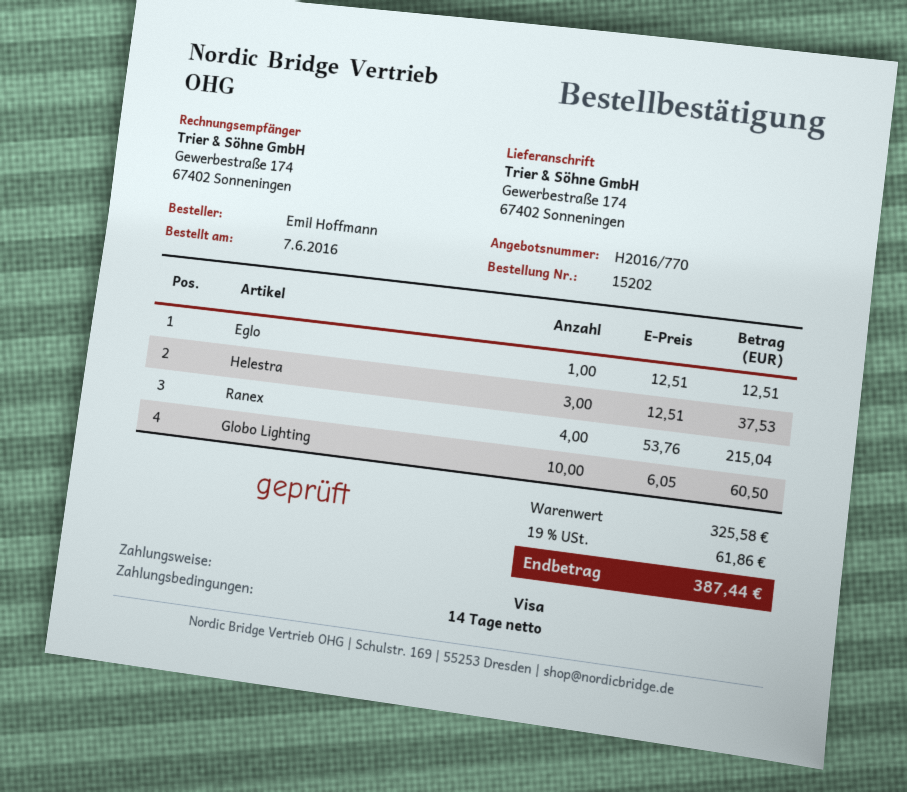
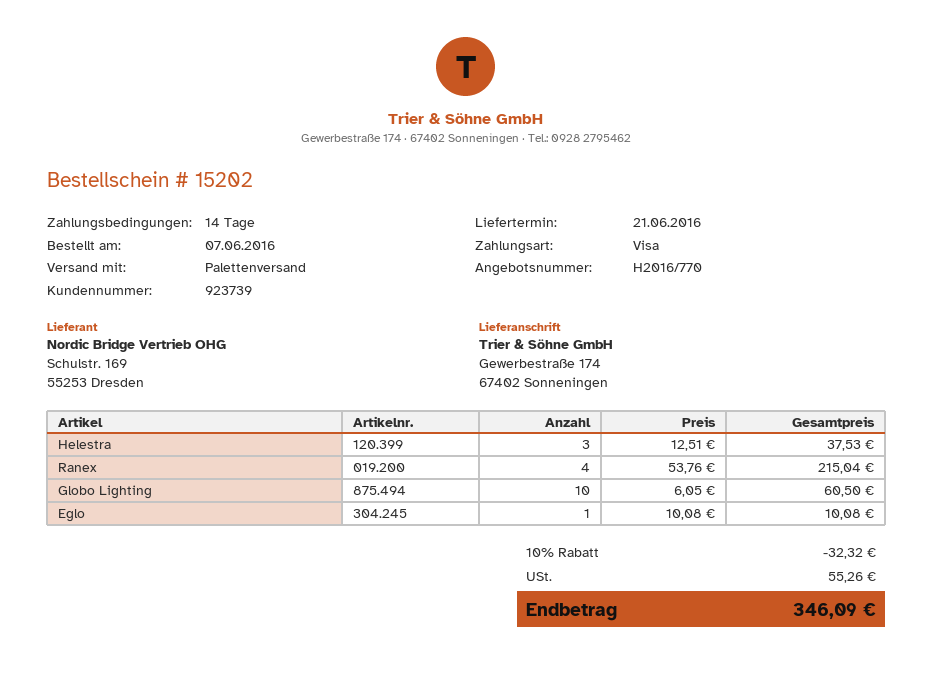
Eglo: 1 x 12.51 = 12.51 -> 1 x 10.08 = 10.08
discount: none -> 10% = 32.32
tax: 61.86 -> 55.26
total: 387.44 -> 346.09

